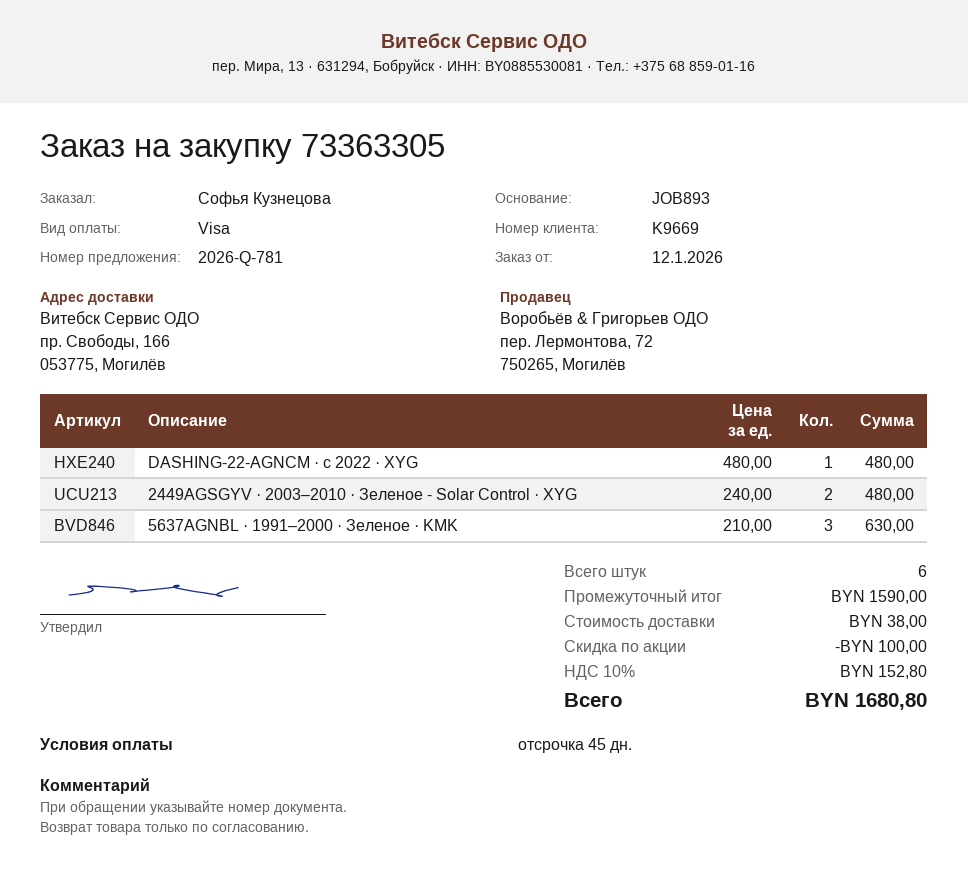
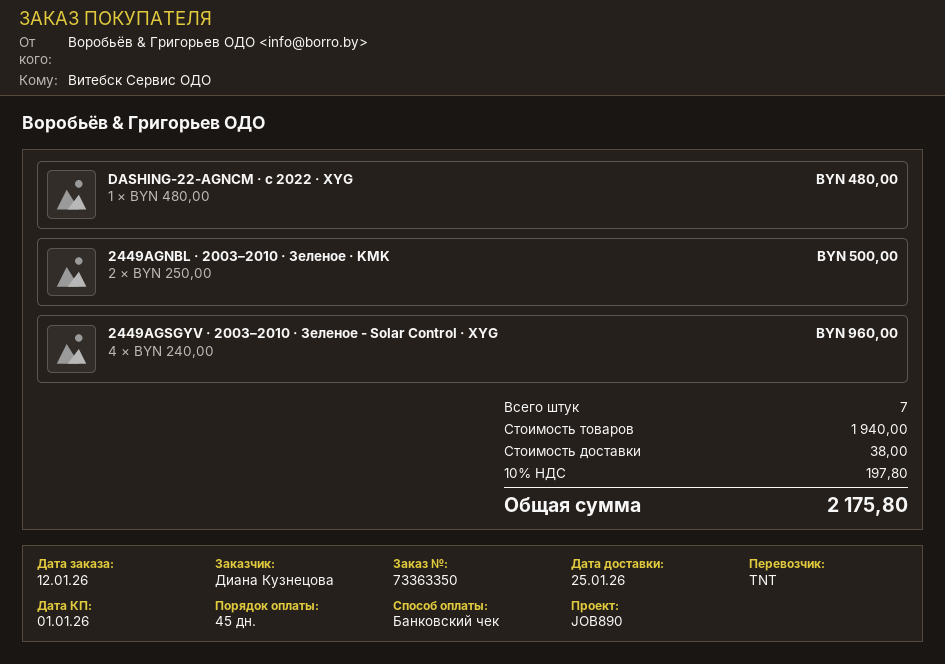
order number: 73363305 -> 73363350
reference: JOB893 -> JOB890
ordered by: Софья Кузнецова -> Диана Кузнецова
payment method: Visa -> cheque
2449AGSGYV · 2003–2010 · Зеленое - Solar Control · XYG: 2 x 240.00 = 480.00 -> 4 x 240.00 = 960.00
5637AGNBL · 1991–2000 · Зеленое · KMK: 3 x 210.00 = 630.00 -> none
2449AGNBL · 2003–2010 · Зеленое · KMK: none -> 2 x 250.00 = 500.00
total quantity: 6 -> 7
subtotal: 1590.00 -> 1940.00
discount: 100.00 -> none
tax: 10% = 152.80 -> 10% = 197.80
total: 1680.80 -> 2175.80

